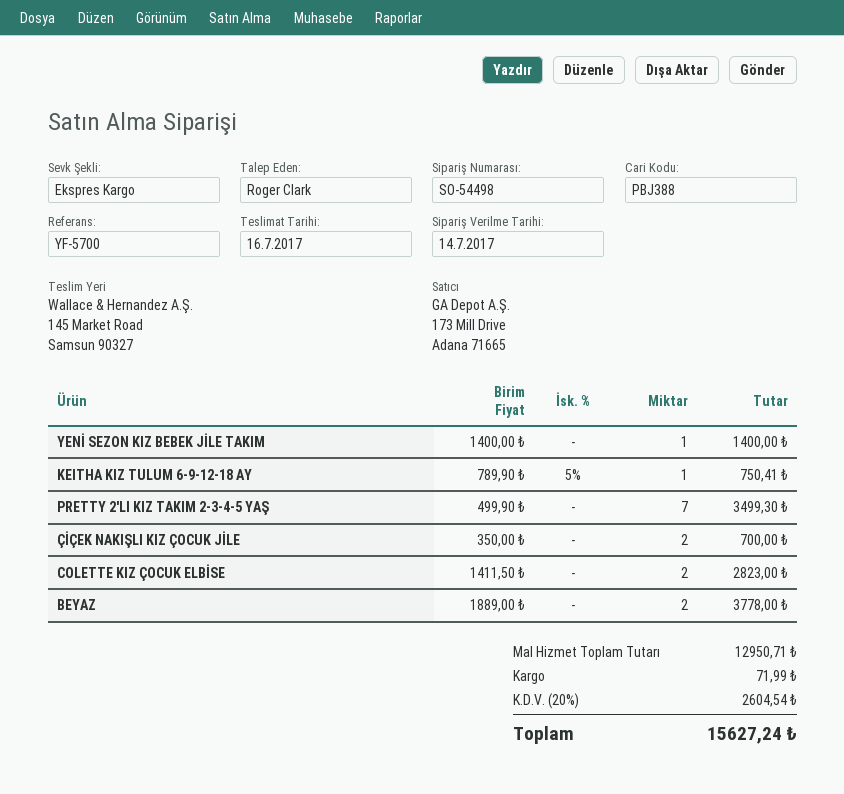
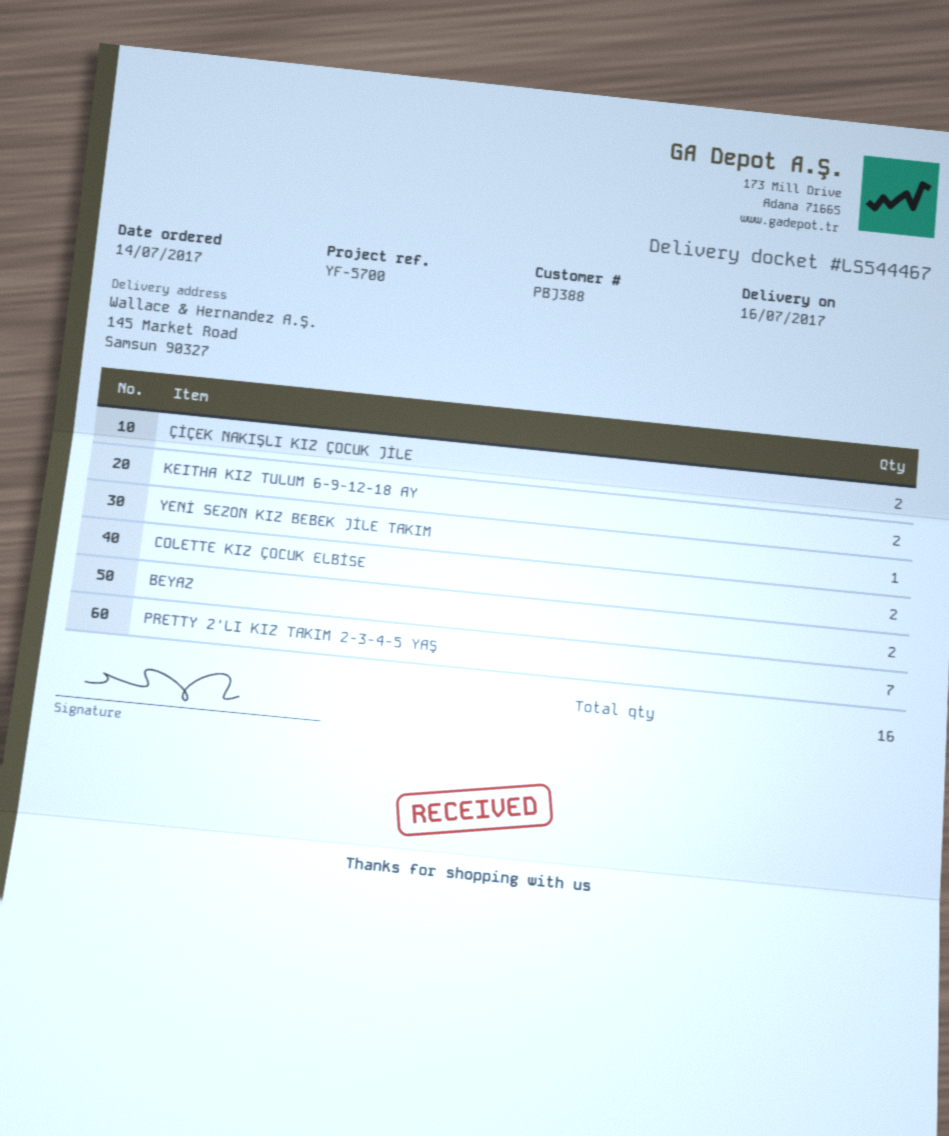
KEITHA KIZ TULUM 6-9-12-18 AY: 1 -> 2

